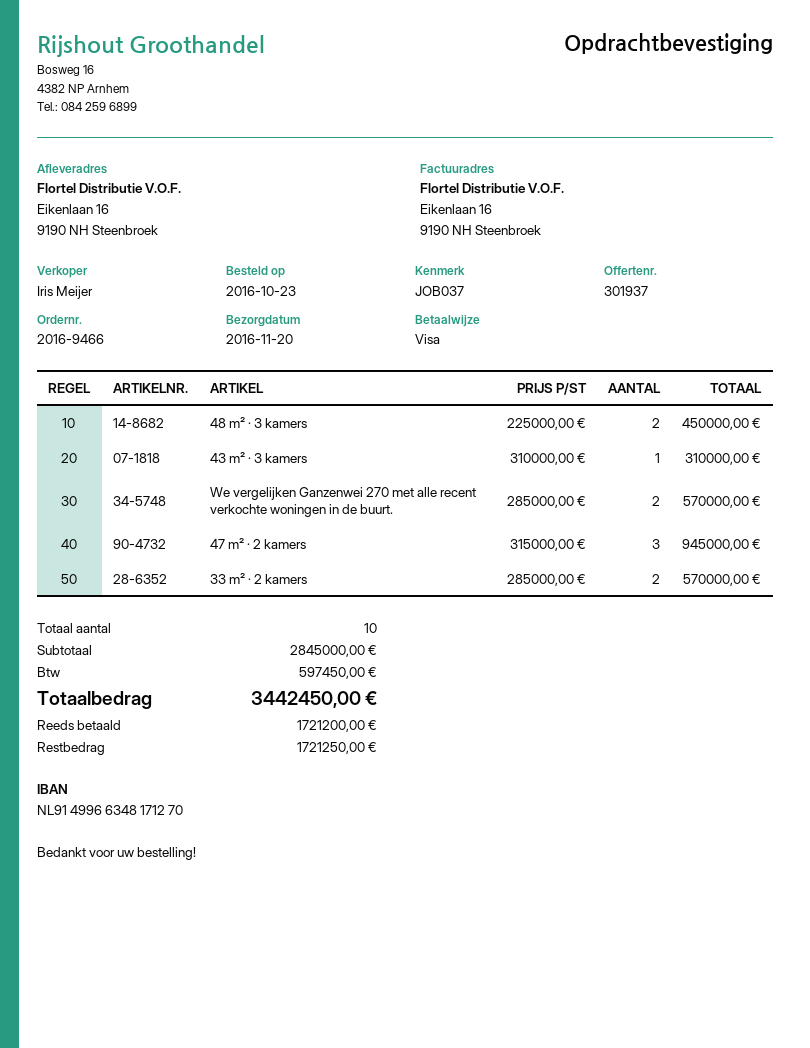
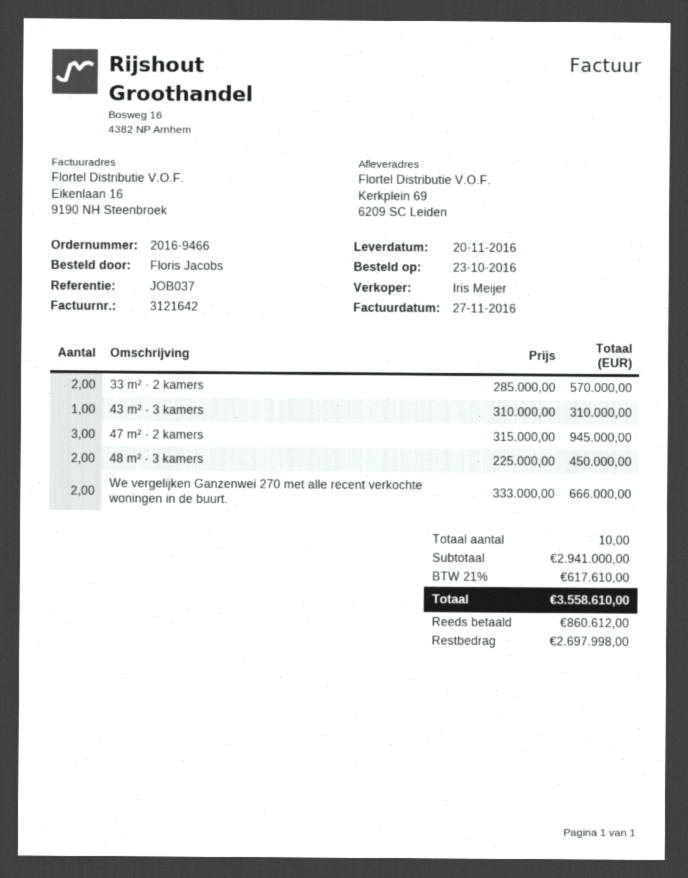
ship to: Eikenlaan 16, 9190 NH Steenbroek -> Kerkplein 69, 6209 SC Leiden
We vergelijken Ganzenwei 270 met alle recent verkochte woningen in de buurt.: 2 x 285000.00 = 570000.00 -> 2 x 333000.00 = 666000.00
subtotal: 2845000.00 -> 2941000.00
tax: 597450.00 -> 617610.00
total: 3442450.00 -> 3558610.00
deposit: 1721200.00 -> 860612.00
balance: 1721250.00 -> 2697998.00

